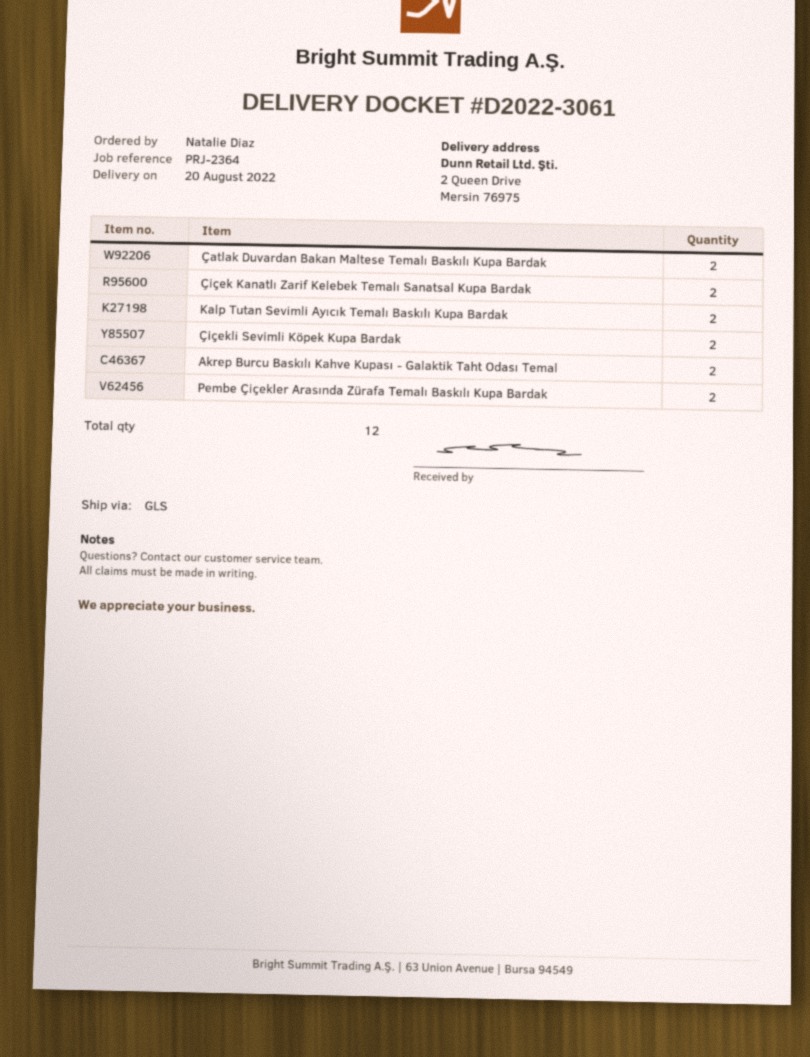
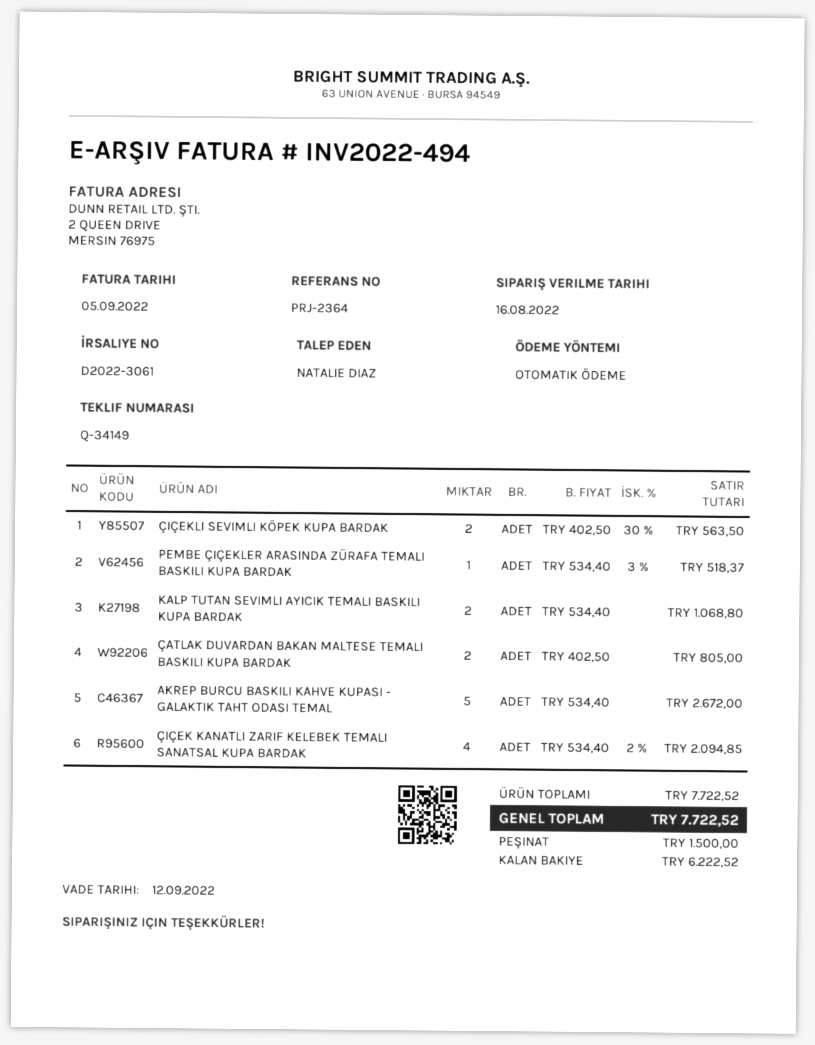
Çiçek Kanatlı Zarif Kelebek Temalı Sanatsal Kupa Bardak: 2 -> 4
Akrep Burcu Baskılı Kahve Kupası - Galaktik Taht Odası Temal: 2 -> 5
Pembe Çiçekler Arasında Zürafa Temalı Baskılı Kupa Bardak: 2 -> 1

